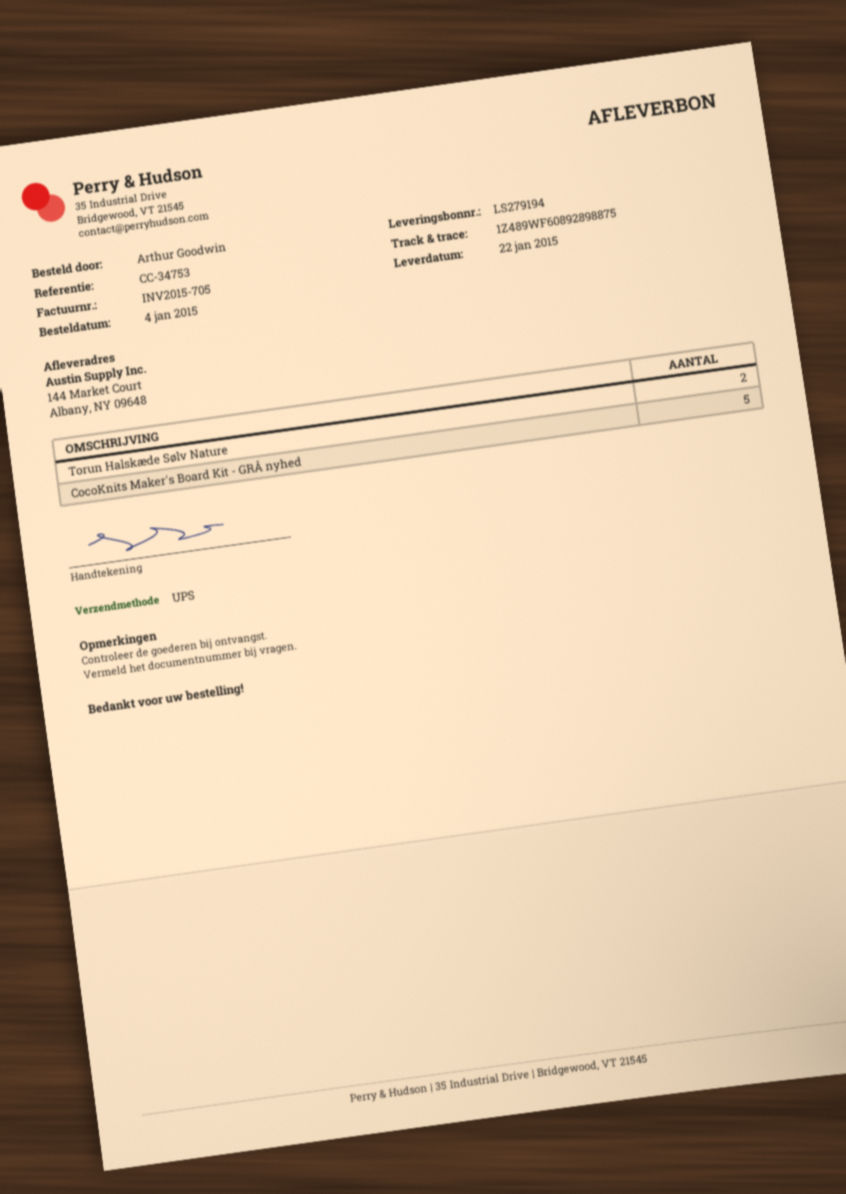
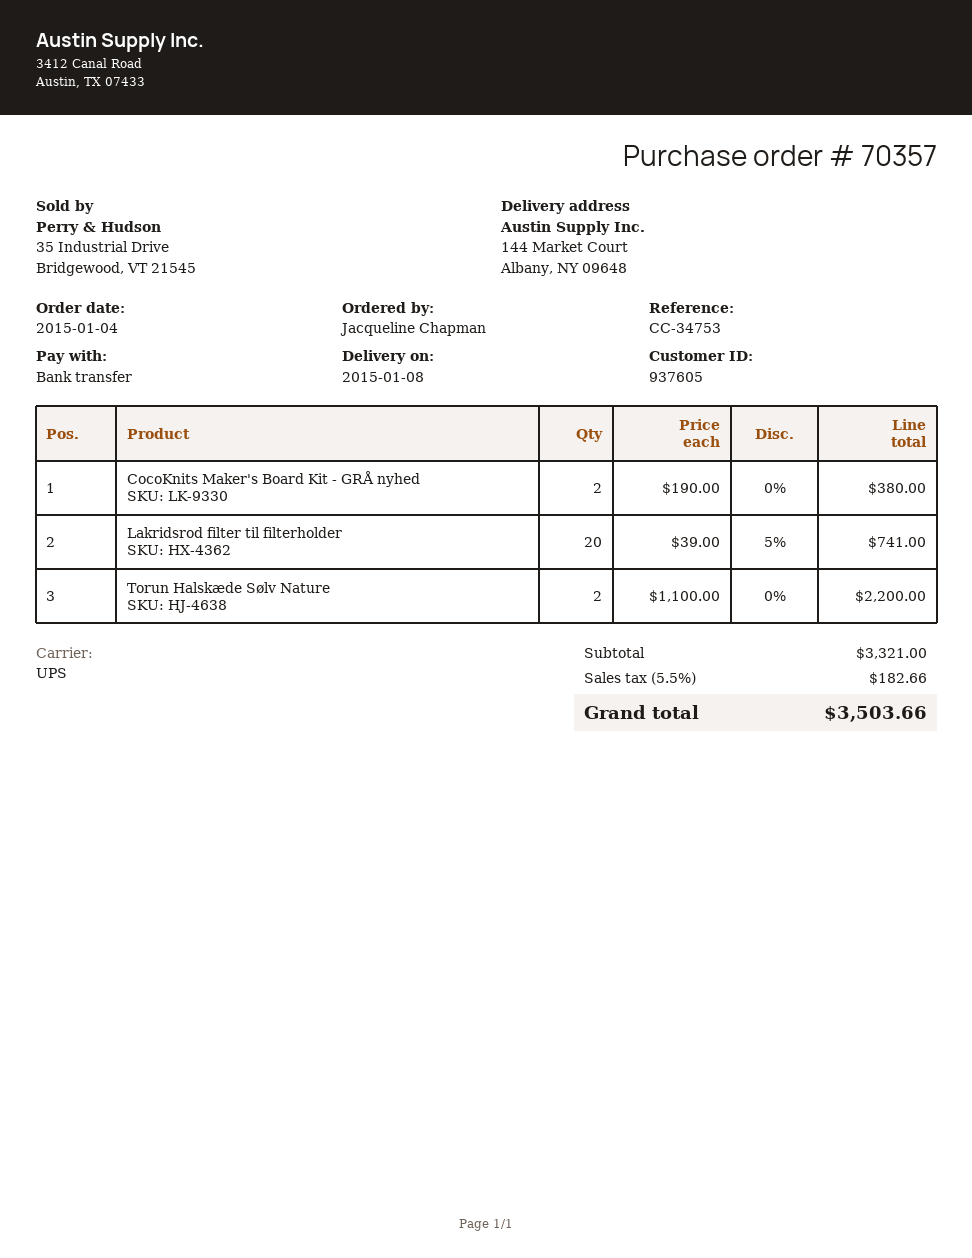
delivery date: 2015-01-22 -> 2015-01-08
ordered by: Arthur Goodwin -> Jacqueline Chapman
CocoKnits Maker's Board Kit - GRÅ nyhed: 5 -> 2
Lakridsrod filter til filterholder: none -> 20

